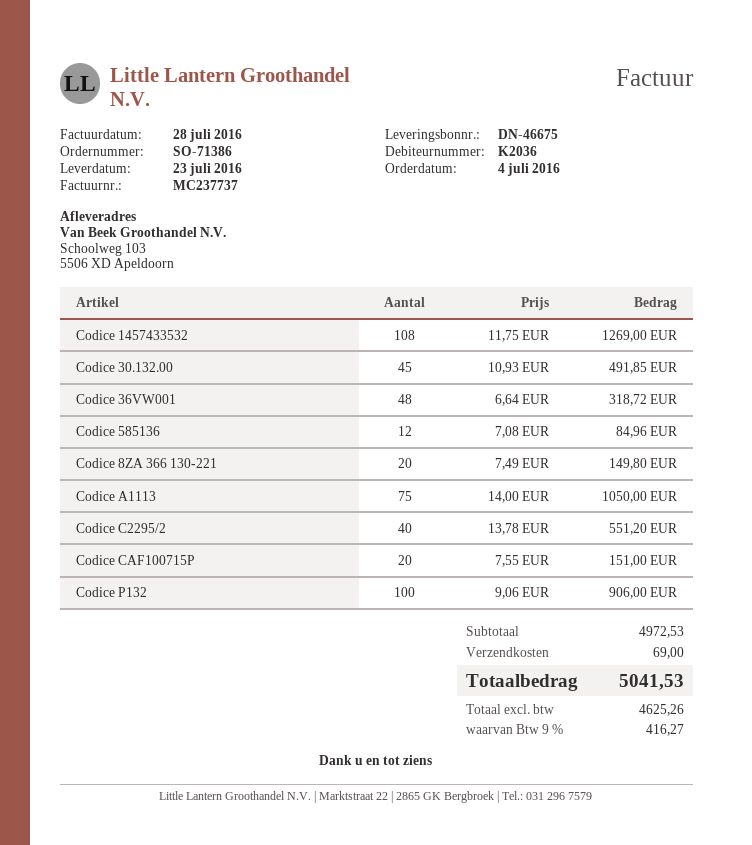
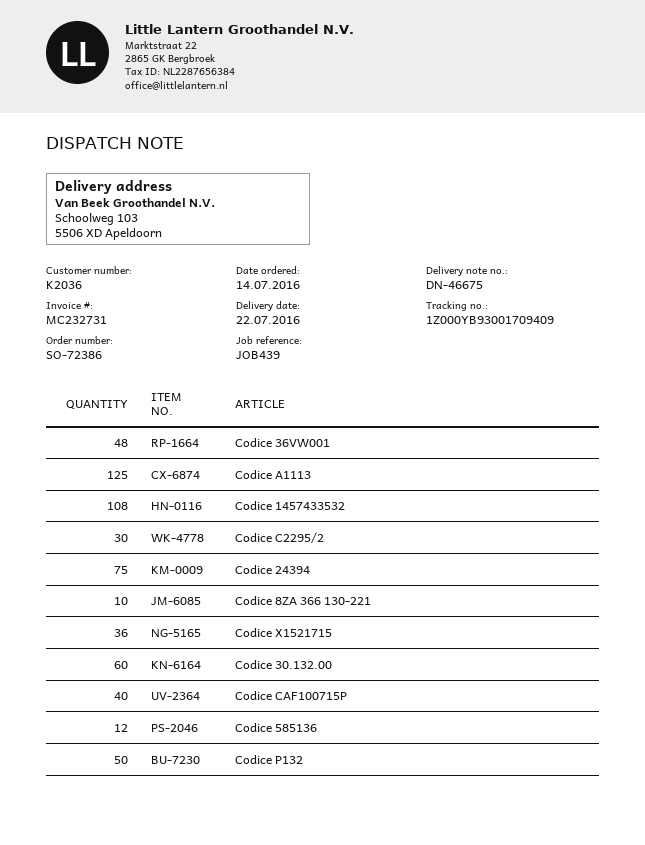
order number: SO-71386 -> SO-72386
order date: 2016-07-04 -> 2016-07-14
delivery date: 2016-07-23 -> 2016-07-22
invoice number: MC237737 -> MC232731
Codice 30.132.00: 45 -> 60
Codice 8ZA 366 130-221: 20 -> 10
Codice A1113: 75 -> 125
Codice C2295/2: 40 -> 30
Codice CAF100715P: 20 -> 40
Codice P132: 100 -> 50
Codice 24394: none -> 75
Codice X1521715: none -> 36

